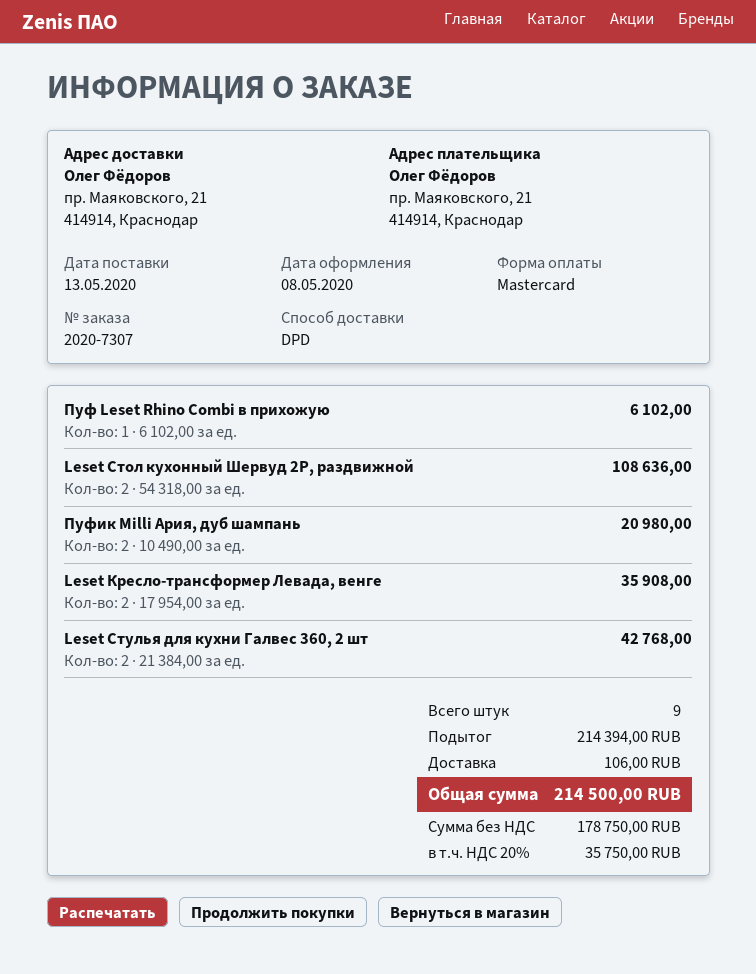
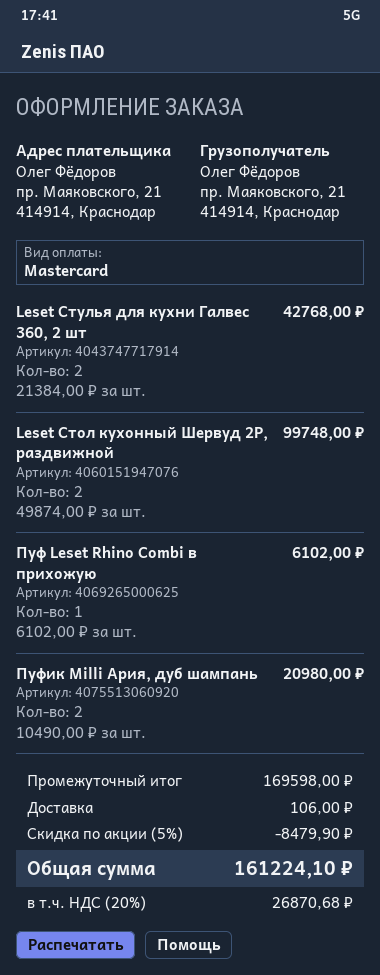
Leset Стол кухонный Шервуд 2Р, раздвижной: 2 x 54318.00 = 108636.00 -> 2 x 49874.00 = 99748.00
Leset Кресло-трансформер Левада, венге: 2 x 17954.00 = 35908.00 -> none
subtotal: 214394.00 -> 169598.00
discount: none -> 5% = 8479.90
tax: 20% = 35750.00 -> 20% = 26870.68
total: 214500.00 -> 161224.10

